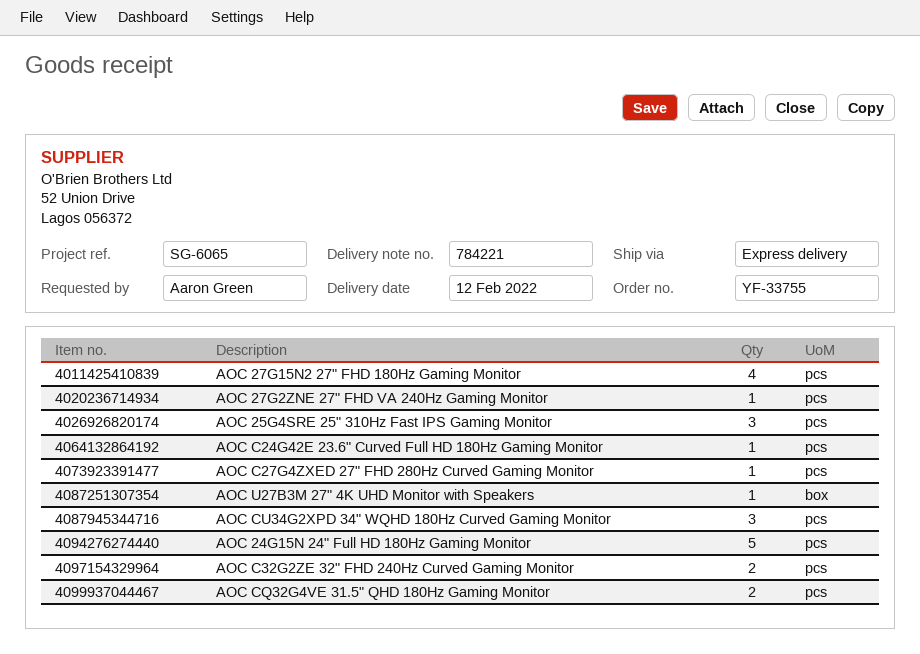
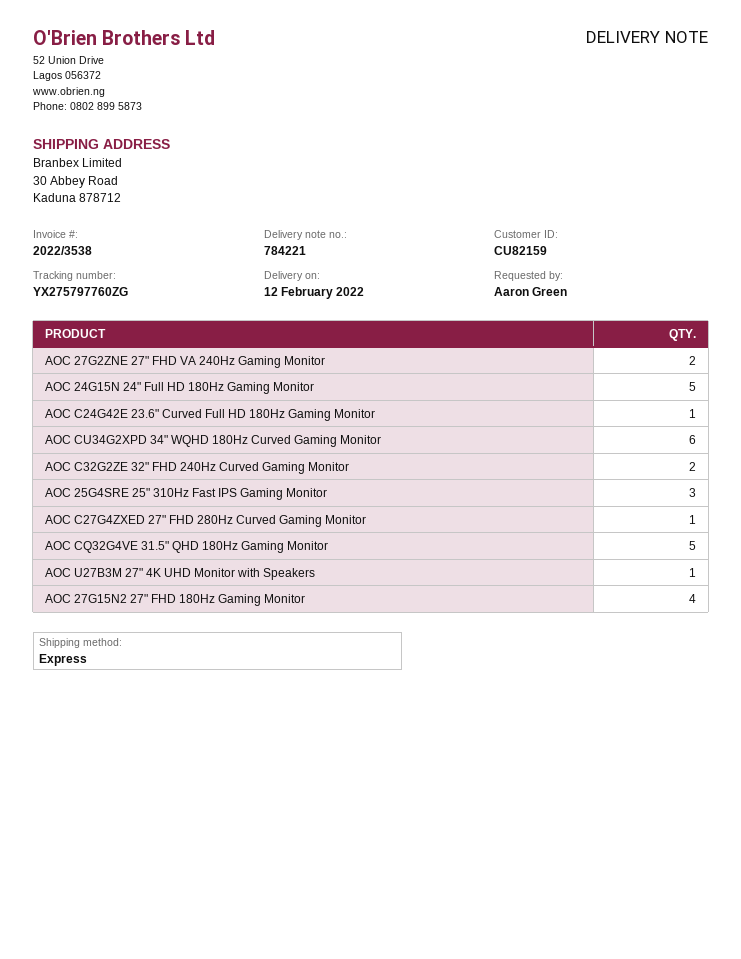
AOC 27G2ZNE 27" FHD VA 240Hz Gaming Monitor: 1 -> 2
AOC CU34G2XPD 34" WQHD 180Hz Curved Gaming Monitor: 3 -> 6
AOC CQ32G4VE 31.5" QHD 180Hz Gaming Monitor: 2 -> 5

